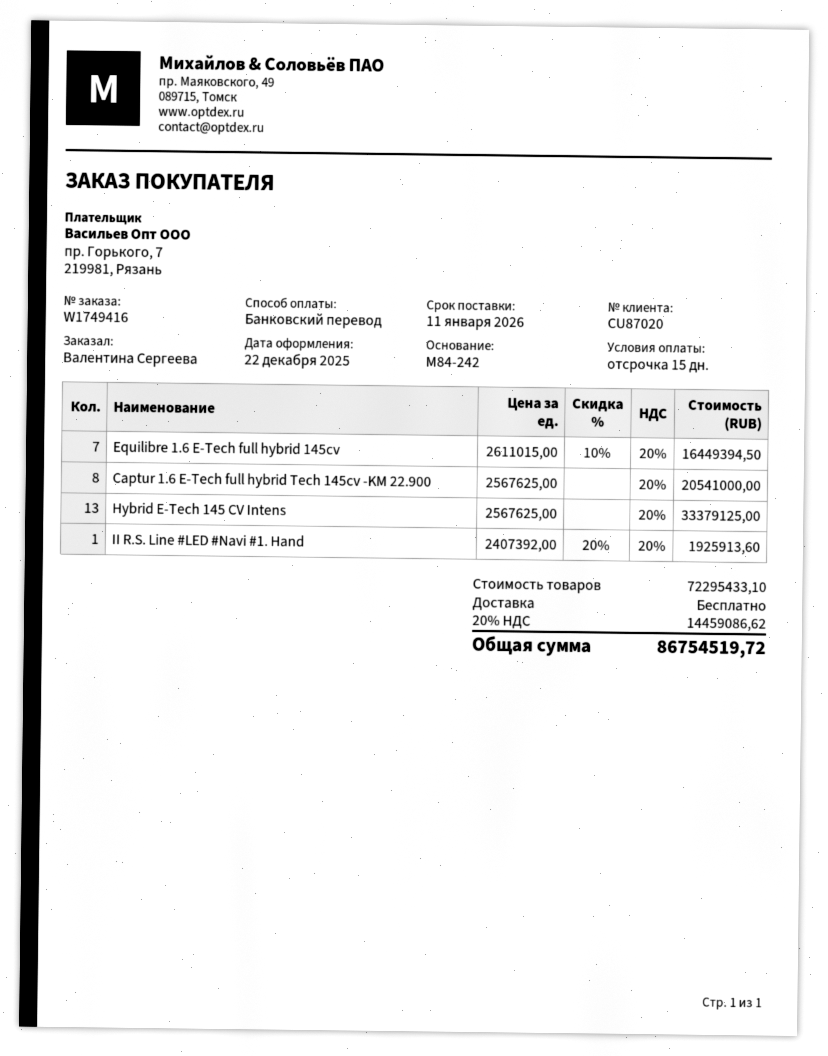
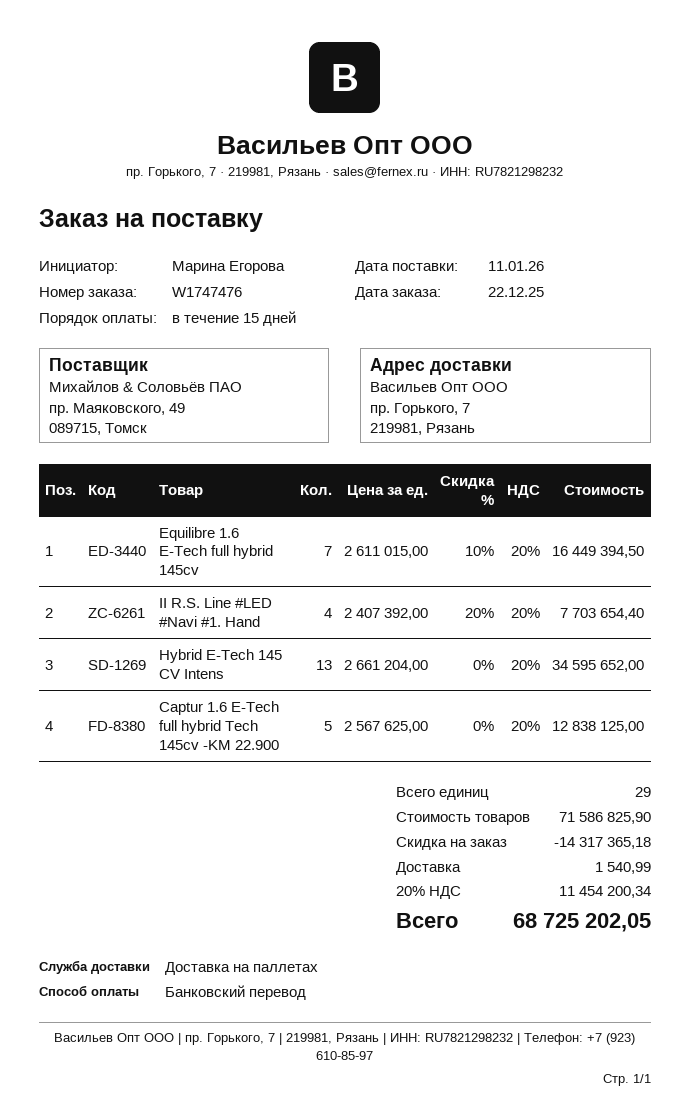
order number: W1749416 -> W1747476
ordered by: Валентина Сергеева -> Марина Егорова
Captur 1.6 E-Tech full hybrid Tech 145cv -KM 22.900: 8 x 2567625.00 = 20541000.00 -> 5 x 2567625.00 = 12838125.00
Hybrid E-Tech 145 CV Intens: 13 x 2567625.00 = 33379125.00 -> 13 x 2661204.00 = 34595652.00
II R.S. Line #LED #Navi #1. Hand: 1 x 2407392.00 - 20% = 1925913.60 -> 4 x 2407392.00 - 20% = 7703654.40
subtotal: 72295433.10 -> 71586825.90
discount: none -> 14317365.18
shipping: 0.00 -> 1540.99
tax: 20% = 14459086.62 -> 20% = 11454200.34
total: 86754519.72 -> 68725202.05

